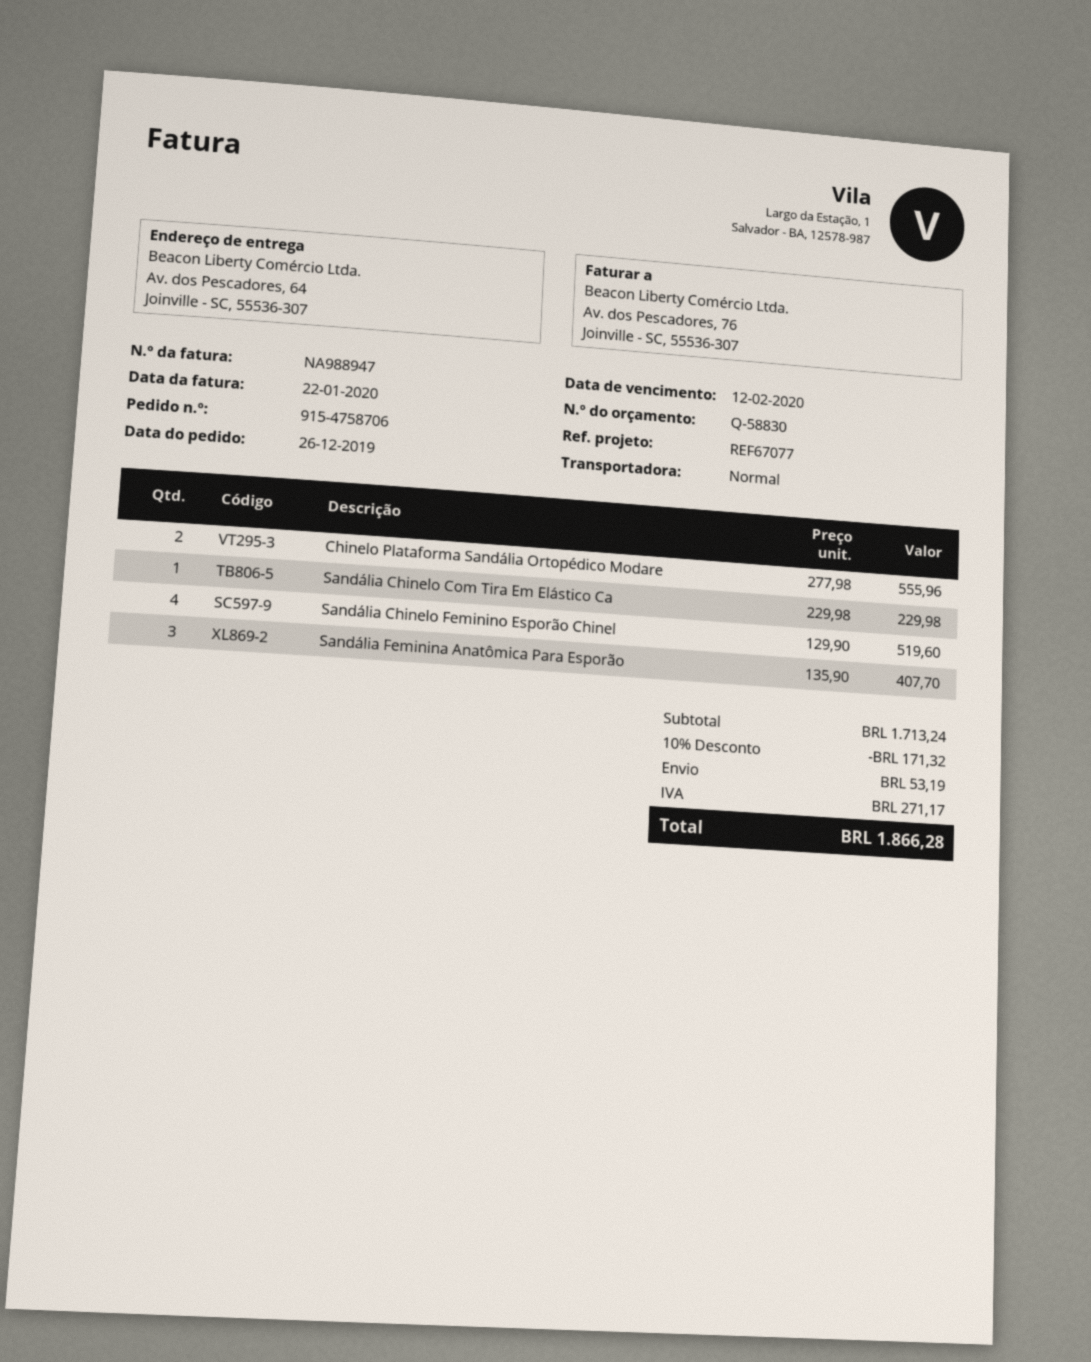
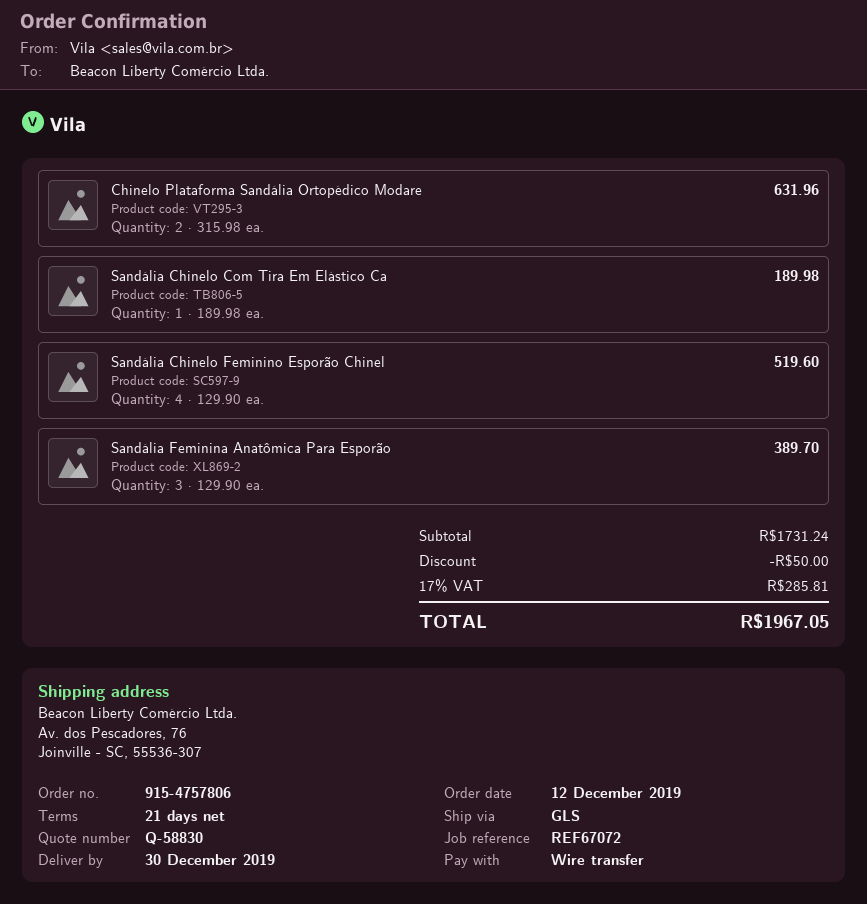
order number: 915-4758706 -> 915-4757806
order date: 2019-12-26 -> 2019-12-12
reference: REF67077 -> REF67072
shipping method: standard -> GLS
ship to: Av. dos Pescadores, 64, Joinville - SC, 55536-307 -> Av. dos Pescadores, 76, Joinville - SC, 55536-307
Chinelo Plataforma Sandália Ortopédico Modare: 2 x 277.98 = 555.96 -> 2 x 315.98 = 631.96
Sandália Chinelo Com Tira Em Elástico Ca: 1 x 229.98 = 229.98 -> 1 x 189.98 = 189.98
Sandália Feminina Anatômica Para Esporão: 3 x 135.90 = 407.70 -> 3 x 129.90 = 389.70
subtotal: 1713.24 -> 1731.24
discount: 171.32 -> 50.00
shipping: 53.19 -> none
tax: 271.17 -> 285.81
total: 1866.28 -> 1967.05

